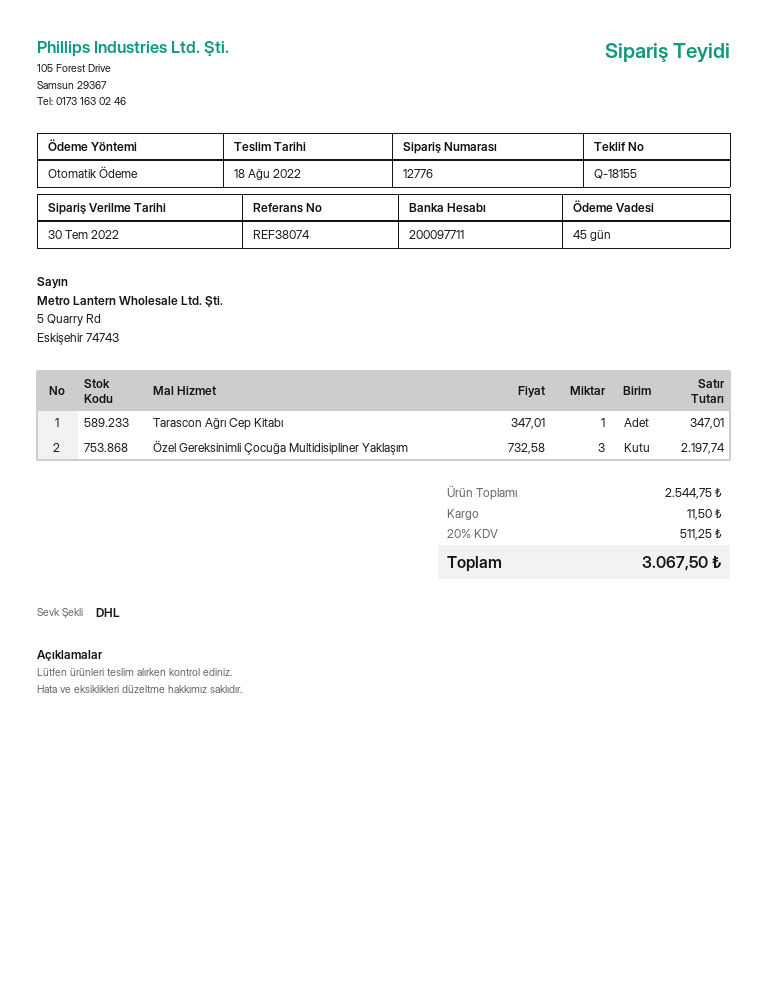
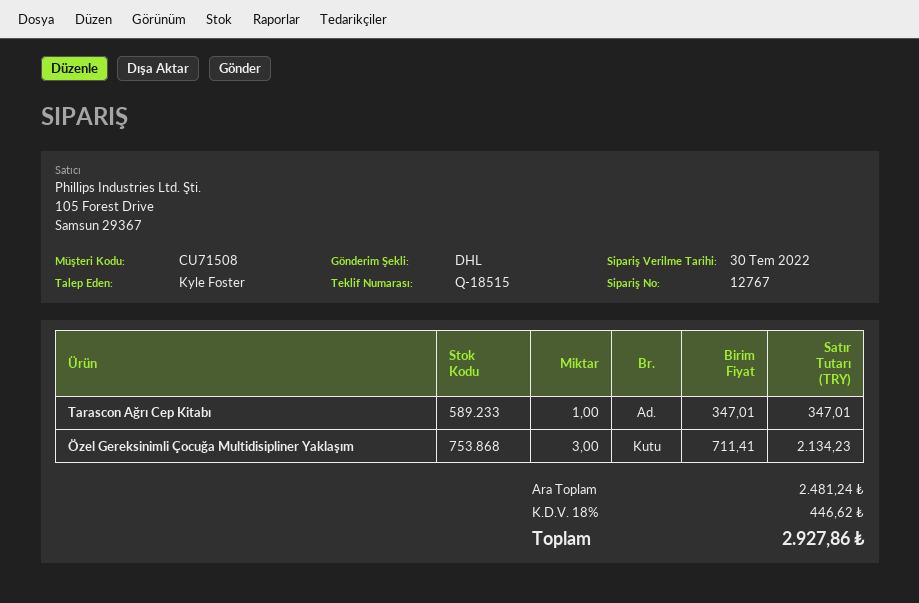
quote number: Q-18155 -> Q-18515
order number: 12776 -> 12767
Özel Gereksinimli Çocuğa Multidisipliner Yaklaşım: 3 x 732.58 = 2197.74 -> 3 x 711.41 = 2134.23
subtotal: 2544.75 -> 2481.24
shipping: 11.50 -> none
tax: 20% = 511.25 -> 18% = 446.62
total: 3067.50 -> 2927.86

